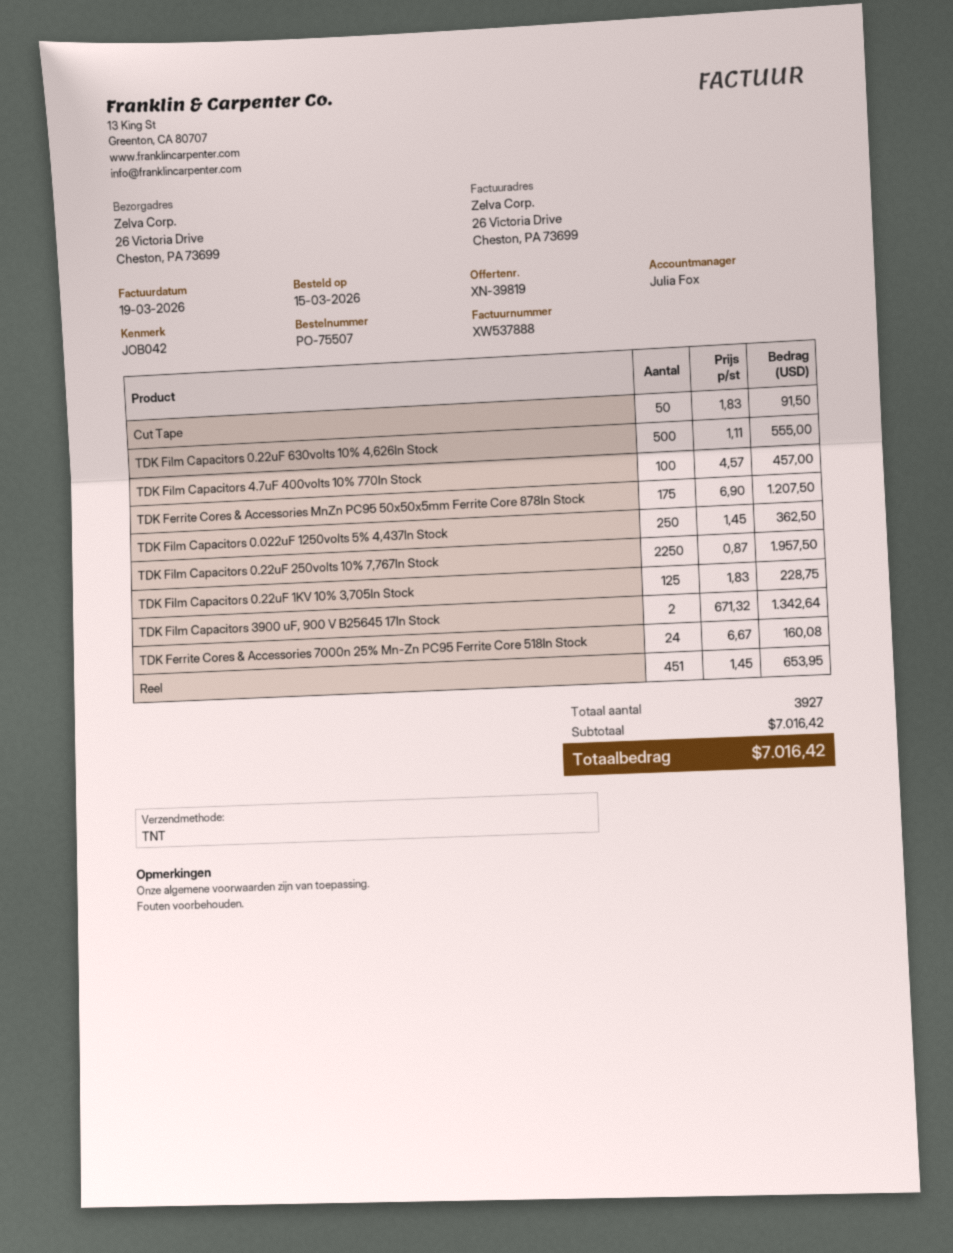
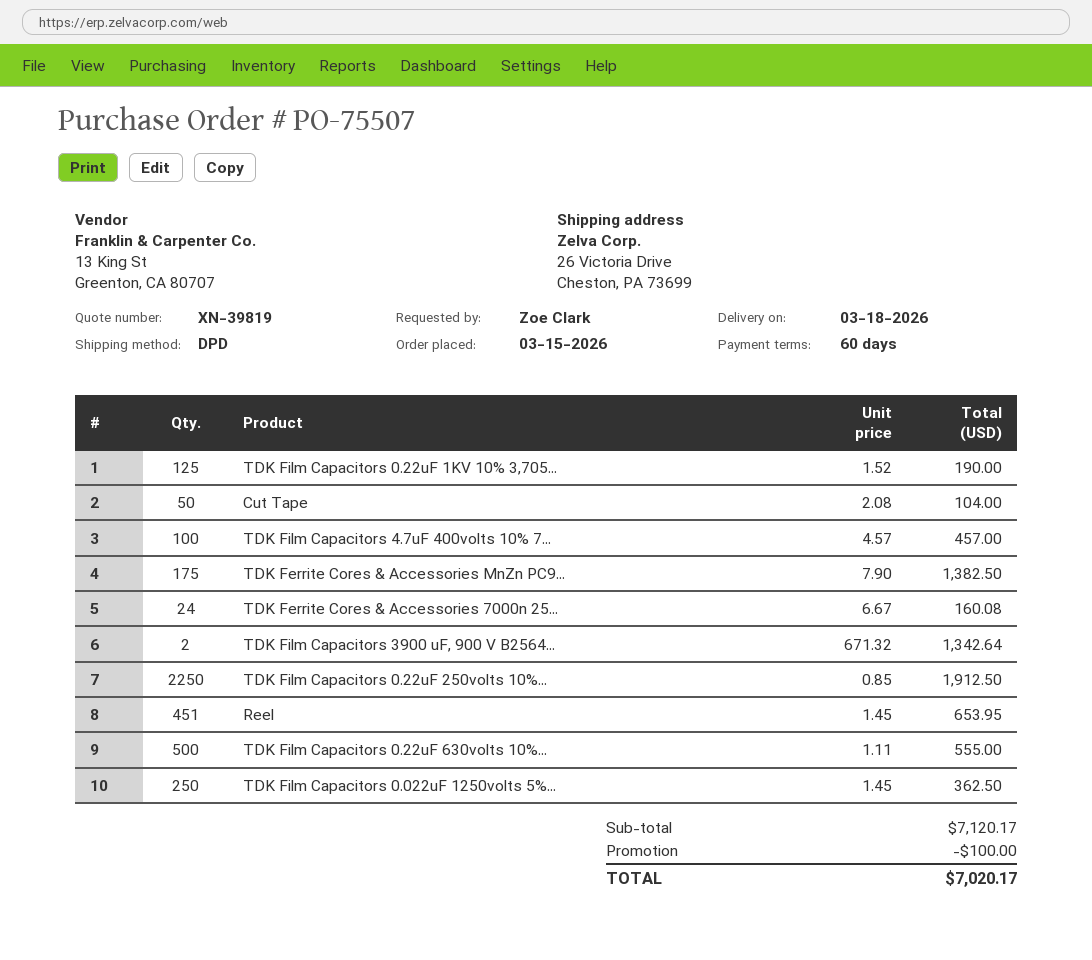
shipping method: TNT -> DPD
Cut Tape: 50 x 1.83 = 91.50 -> 50 x 2.08 = 104.00
TDK Ferrite Cores & Accessories MnZn PC95 50x50x5mm Ferrite Core 878In Stock: 175 x 6.90 = 1207.50 -> 175 x 7.90 = 1382.50
TDK Film Capacitors 0.22uF 250volts 10% 7,767In Stock: 2250 x 0.87 = 1957.50 -> 2250 x 0.85 = 1912.50
TDK Film Capacitors 0.22uF 1KV 10% 3,705In Stock: 125 x 1.83 = 228.75 -> 125 x 1.52 = 190.00
subtotal: 7016.42 -> 7120.17
discount: none -> 100.00
total: 7016.42 -> 7020.17

